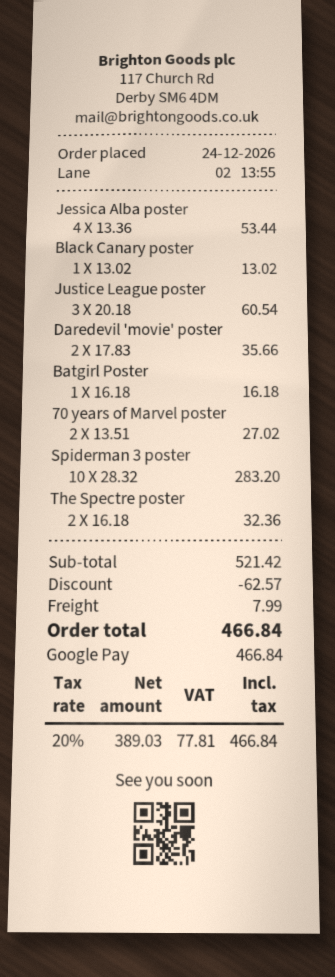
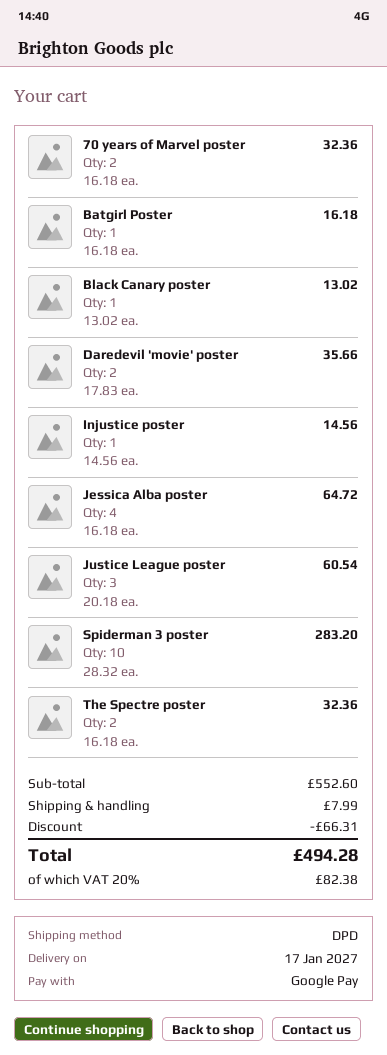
Jessica Alba poster: 4 x 13.36 = 53.44 -> 4 x 16.18 = 64.72
70 years of Marvel poster: 2 x 13.51 = 27.02 -> 2 x 16.18 = 32.36
Injustice poster: none -> 1 x 14.56 = 14.56
subtotal: 521.42 -> 552.60
discount: 62.57 -> 66.31
tax: 20% = 77.81 -> 20% = 82.38
total: 466.84 -> 494.28

